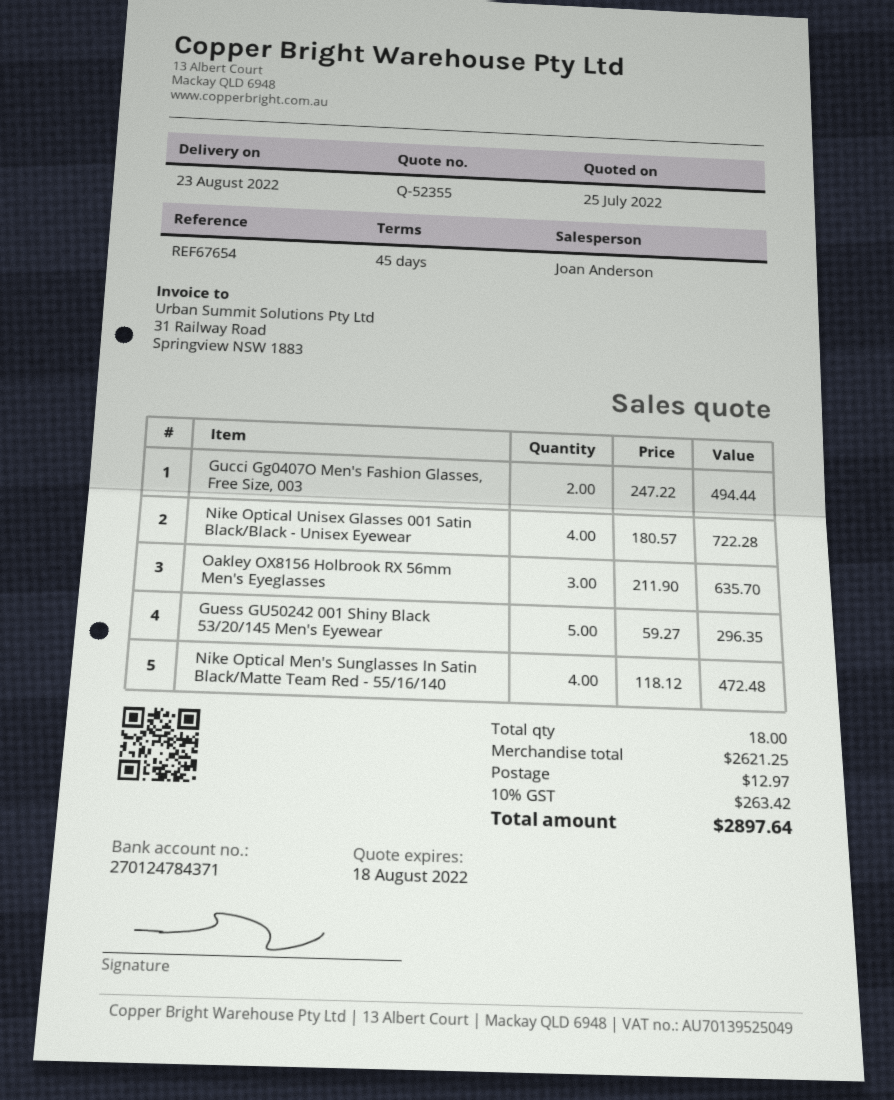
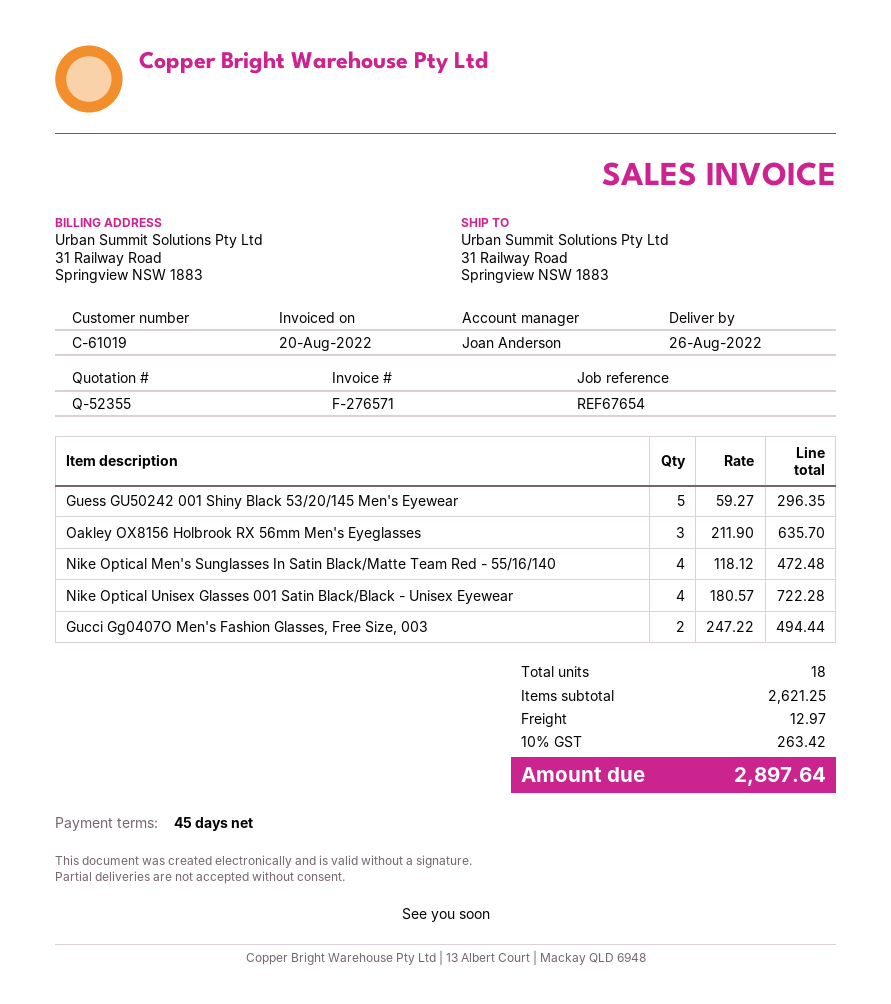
delivery date: 2022-08-23 -> 2022-08-26

